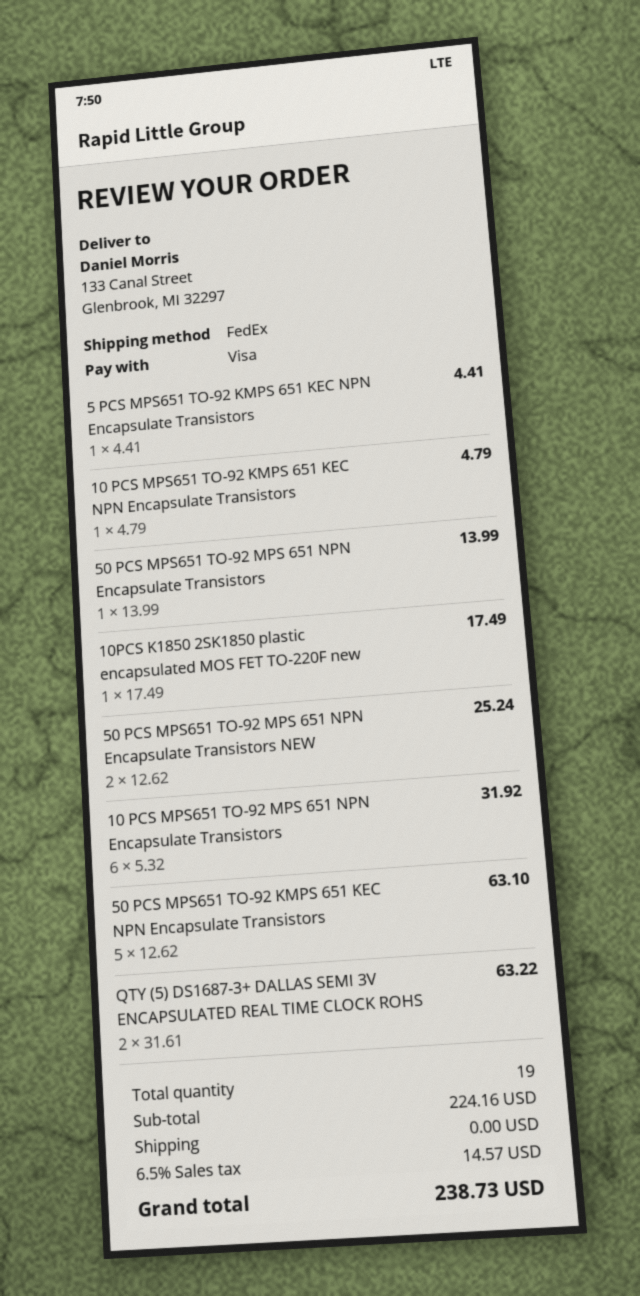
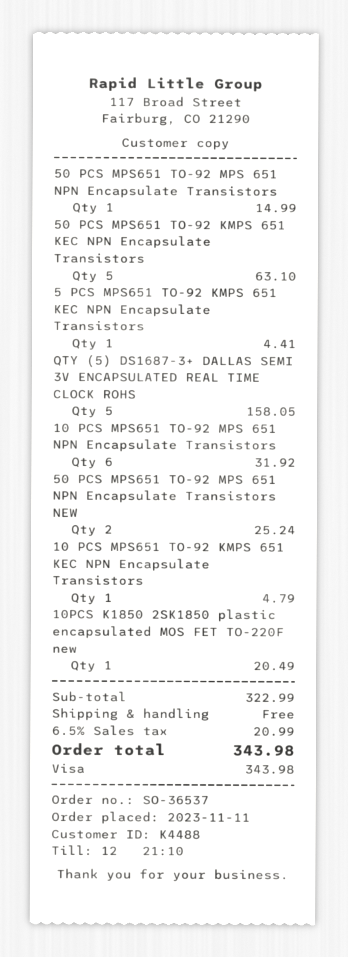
50 PCS MPS651 TO-92 MPS 651 NPN Encapsulate Transistors: 1 for 13.99 -> 1 for 14.99
10PCS K1850 2SK1850 plastic encapsulated MOS FET TO-220F new: 1 for 17.49 -> 1 for 20.49
QTY (5) DS1687-3+ DALLAS SEMI 3V ENCAPSULATED REAL TIME CLOCK ROHS: 2 for 63.22 -> 5 for 158.05
subtotal: 224.16 -> 322.99
tax: 6.5% = 14.57 -> 6.5% = 20.99
total: 238.73 -> 343.98

